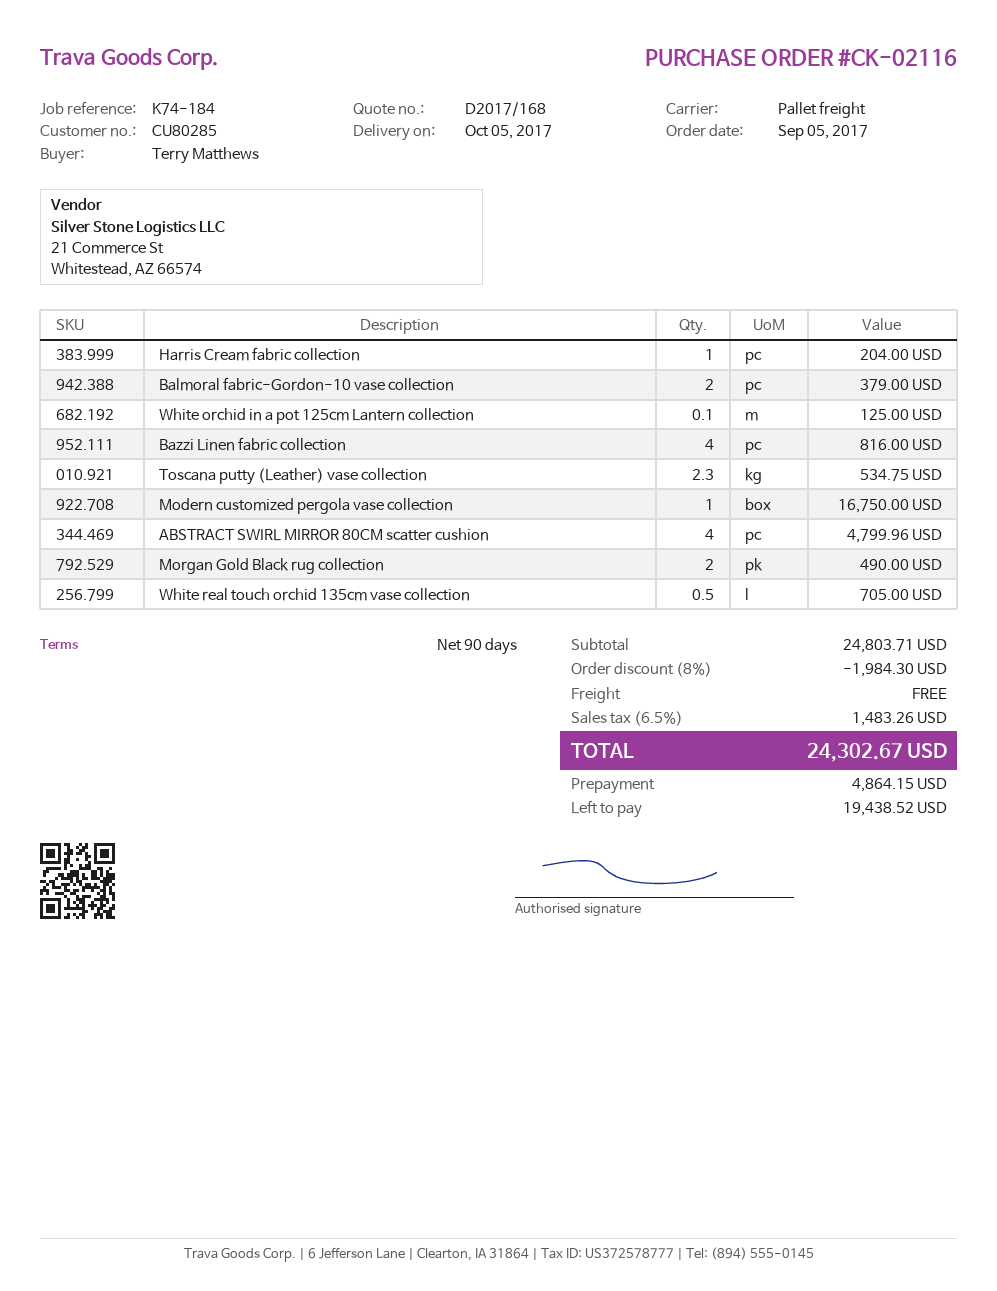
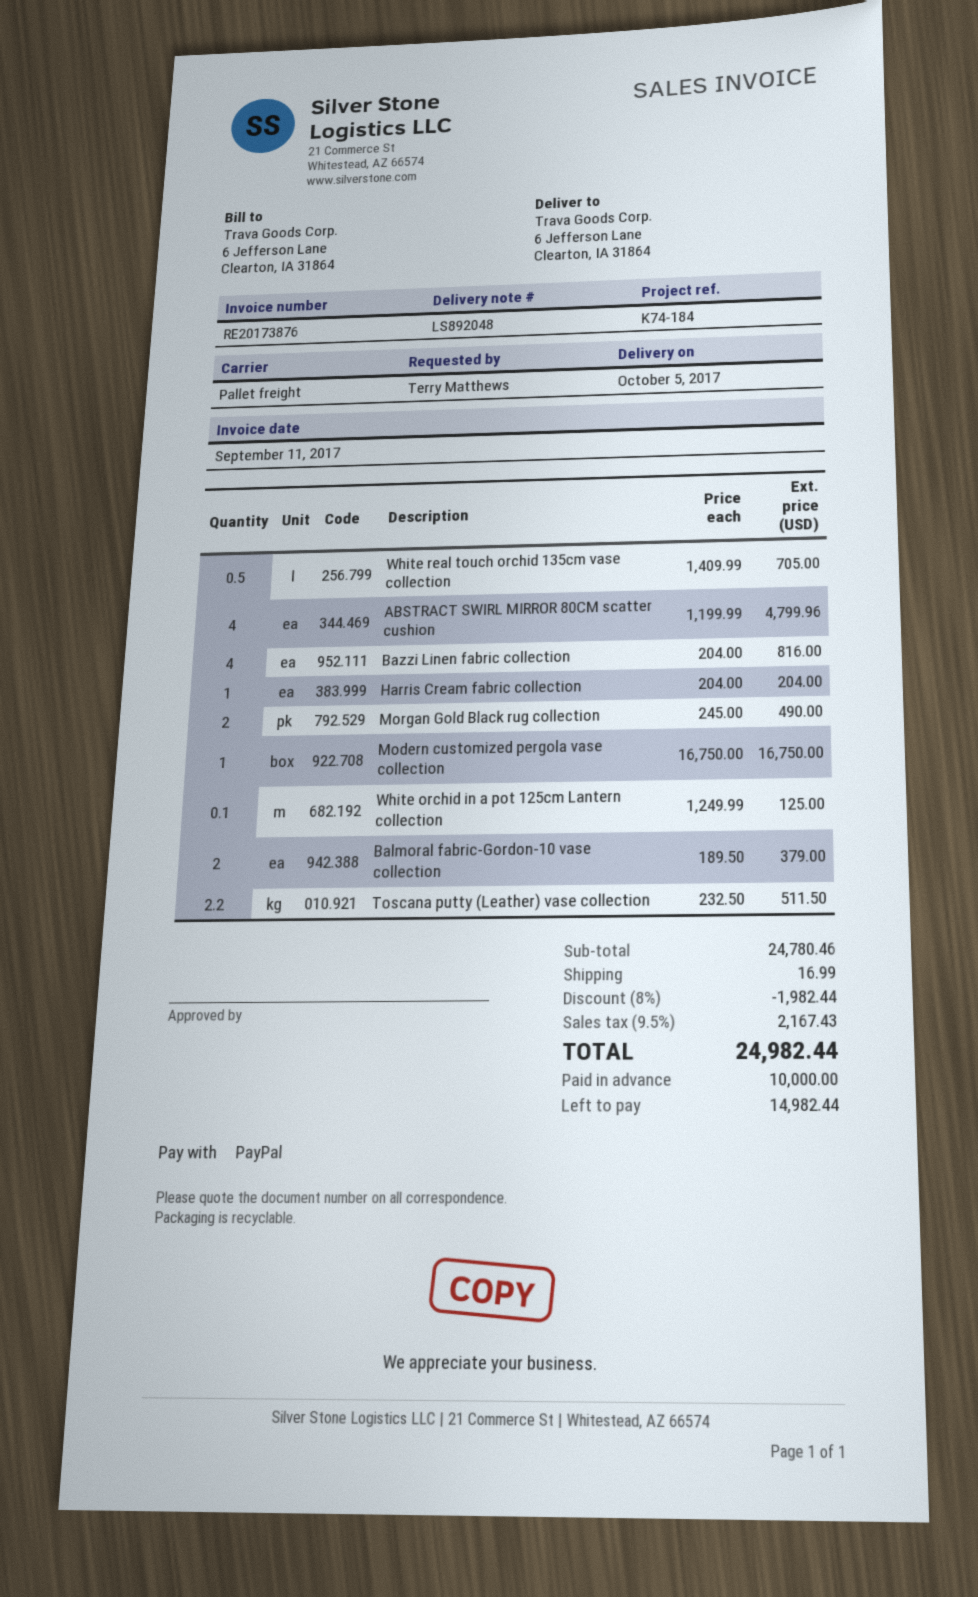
Toscana putty (Leather) vase collection: 2.3 for 534.75 -> 2.2 for 511.50
subtotal: 24803.71 -> 24780.46
discount: 8% = 1984.30 -> 8% = 1982.44
shipping: 0.00 -> 16.99
tax: 6.5% = 1483.26 -> 9.5% = 2167.43
total: 24302.67 -> 24982.44
deposit: 4864.15 -> 10000.00
balance: 19438.52 -> 14982.44

